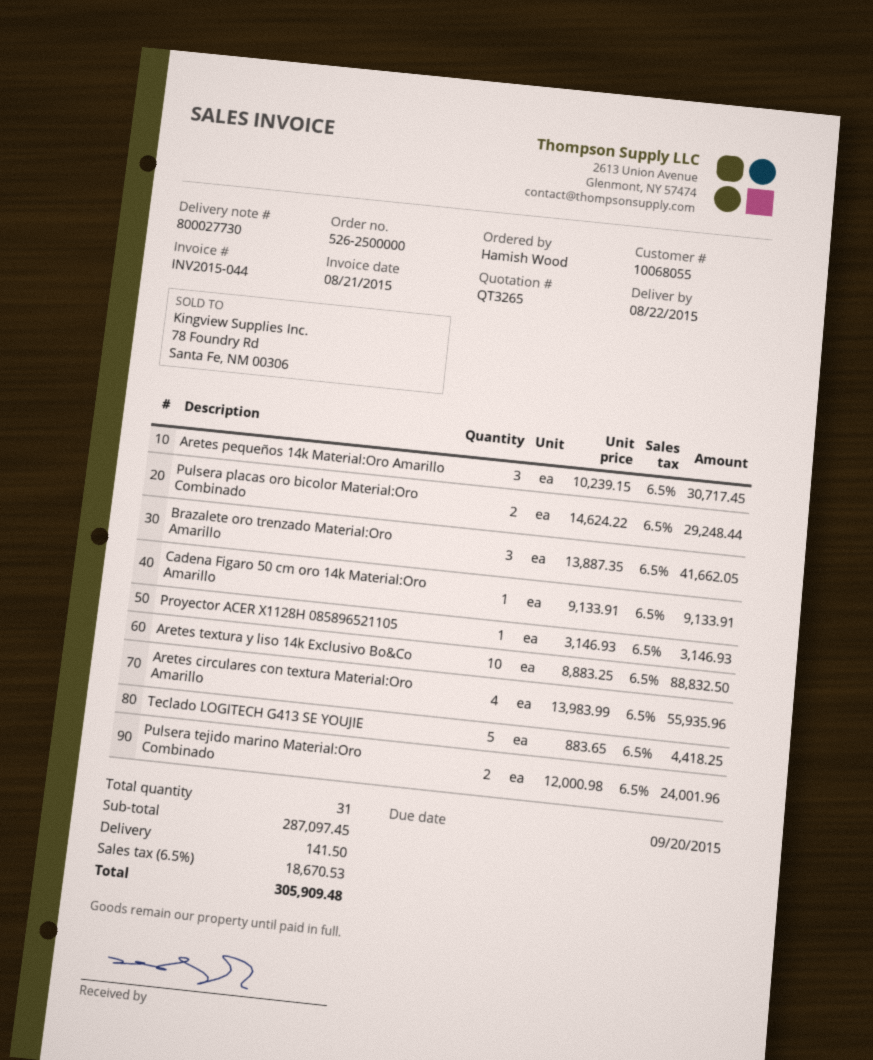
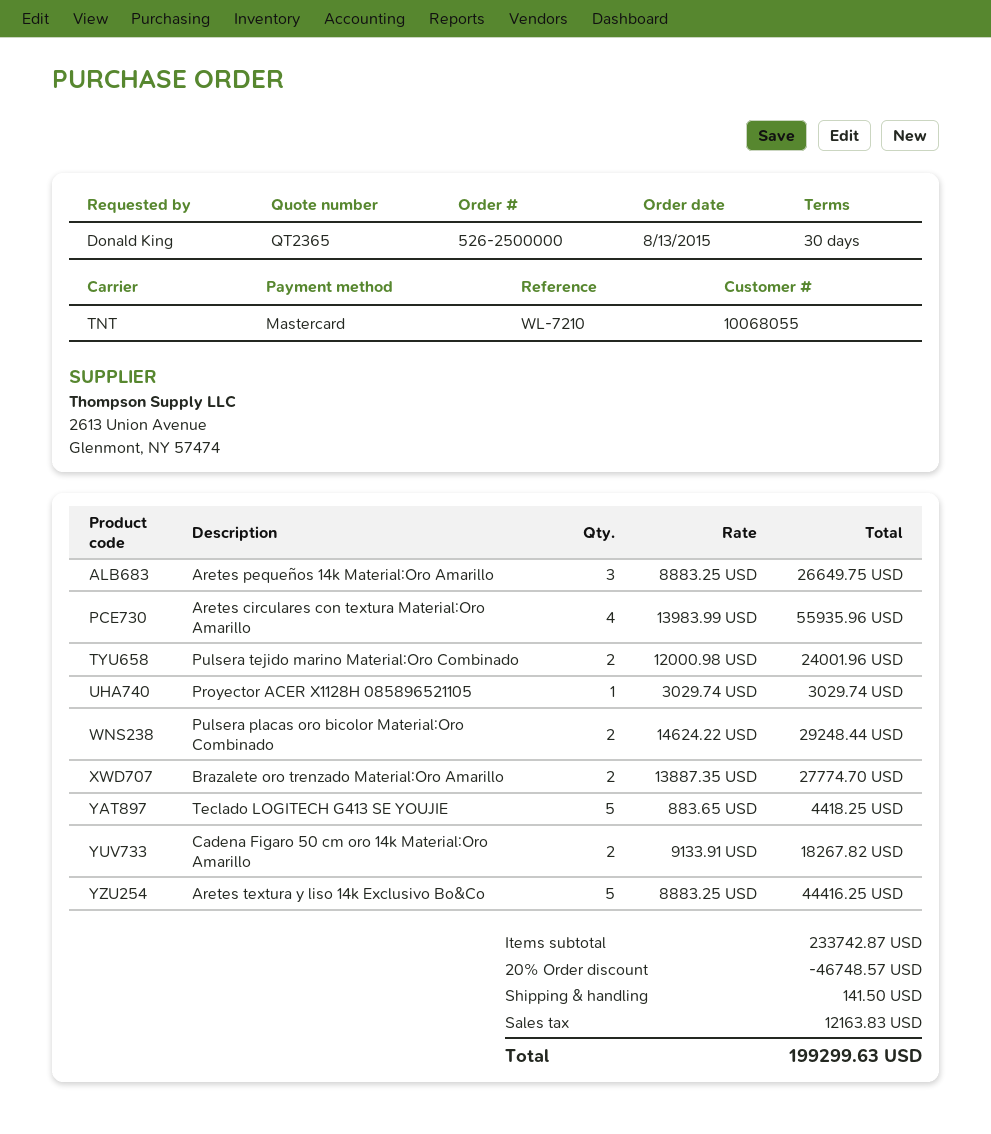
quote number: QT3265 -> QT2365
ordered by: Hamish Wood -> Donald King
Aretes pequeños 14k Material:Oro Amarillo: 3 x 10239.15 = 30717.45 -> 3 x 8883.25 = 26649.75
Brazalete oro trenzado Material:Oro Amarillo: 3 x 13887.35 = 41662.05 -> 2 x 13887.35 = 27774.70
Cadena Figaro 50 cm oro 14k Material:Oro Amarillo: 1 x 9133.91 = 9133.91 -> 2 x 9133.91 = 18267.82
Proyector ACER X1128H 085896521105: 1 x 3146.93 = 3146.93 -> 1 x 3029.74 = 3029.74
Aretes textura y liso 14k Exclusivo Bo&Co: 10 x 8883.25 = 88832.50 -> 5 x 8883.25 = 44416.25
subtotal: 287097.45 -> 233742.87
discount: none -> 20% = 46748.57
tax: 18670.53 -> 12163.83
total: 305909.48 -> 199299.63

